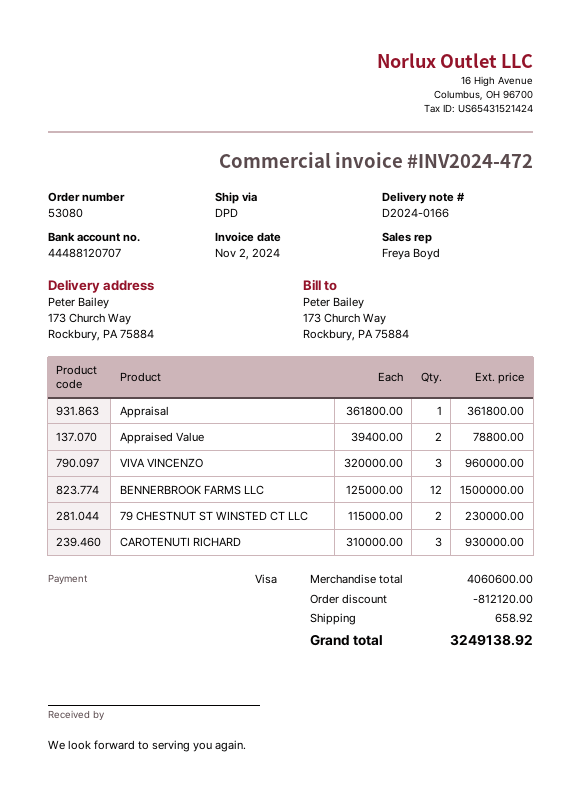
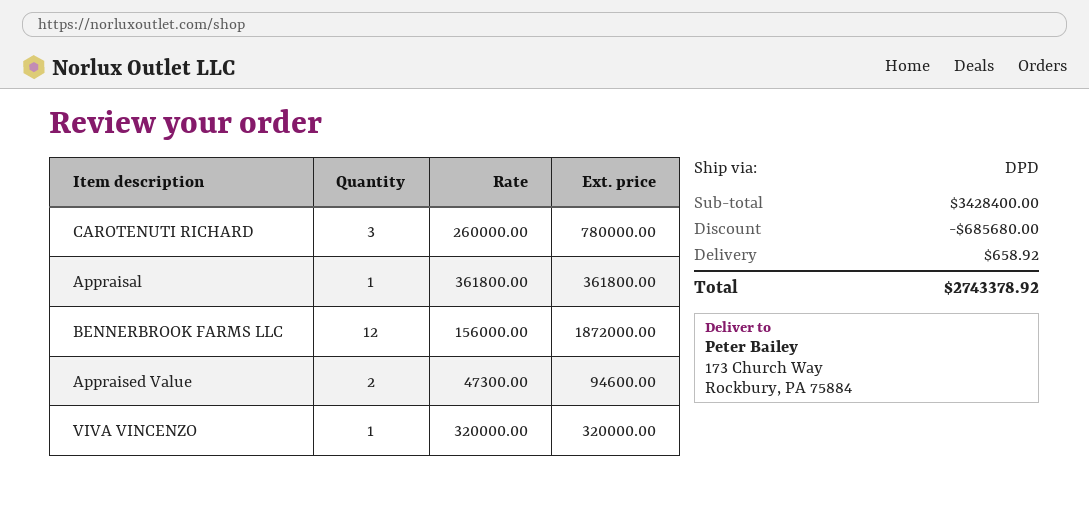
Appraised Value: 2 x 39400.00 = 78800.00 -> 2 x 47300.00 = 94600.00
VIVA VINCENZO: 3 x 320000.00 = 960000.00 -> 1 x 320000.00 = 320000.00
BENNERBROOK FARMS LLC: 12 x 125000.00 = 1500000.00 -> 12 x 156000.00 = 1872000.00
79 CHESTNUT ST WINSTED CT LLC: 2 x 115000.00 = 230000.00 -> none
CAROTENUTI RICHARD: 3 x 310000.00 = 930000.00 -> 3 x 260000.00 = 780000.00
subtotal: 4060600.00 -> 3428400.00
discount: 812120.00 -> 685680.00
total: 3249138.92 -> 2743378.92

